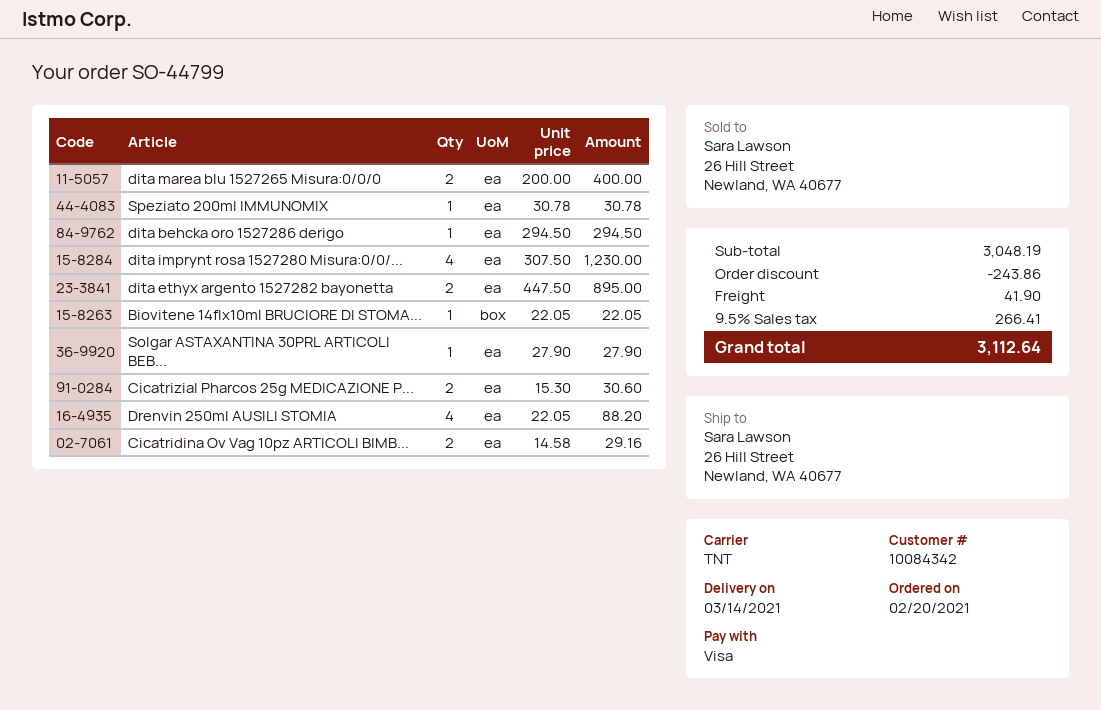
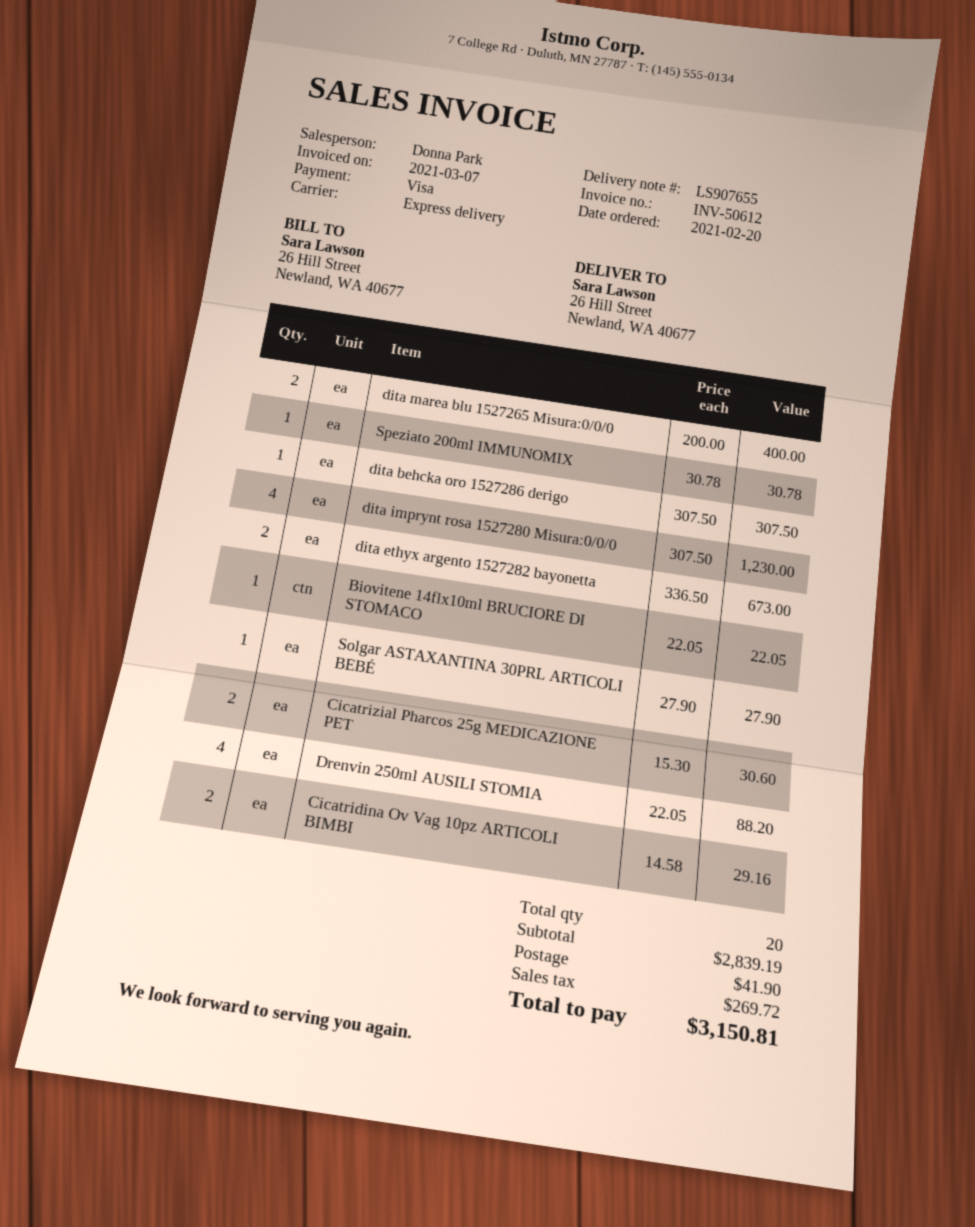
shipping method: TNT -> express
dita behcka oro 1527286 derigo: 1 x 294.50 = 294.50 -> 1 x 307.50 = 307.50
dita ethyx argento 1527282 bayonetta: 2 x 447.50 = 895.00 -> 2 x 336.50 = 673.00
subtotal: 3048.19 -> 2839.19
discount: 243.86 -> none
tax: 266.41 -> 269.72
total: 3112.64 -> 3150.81

